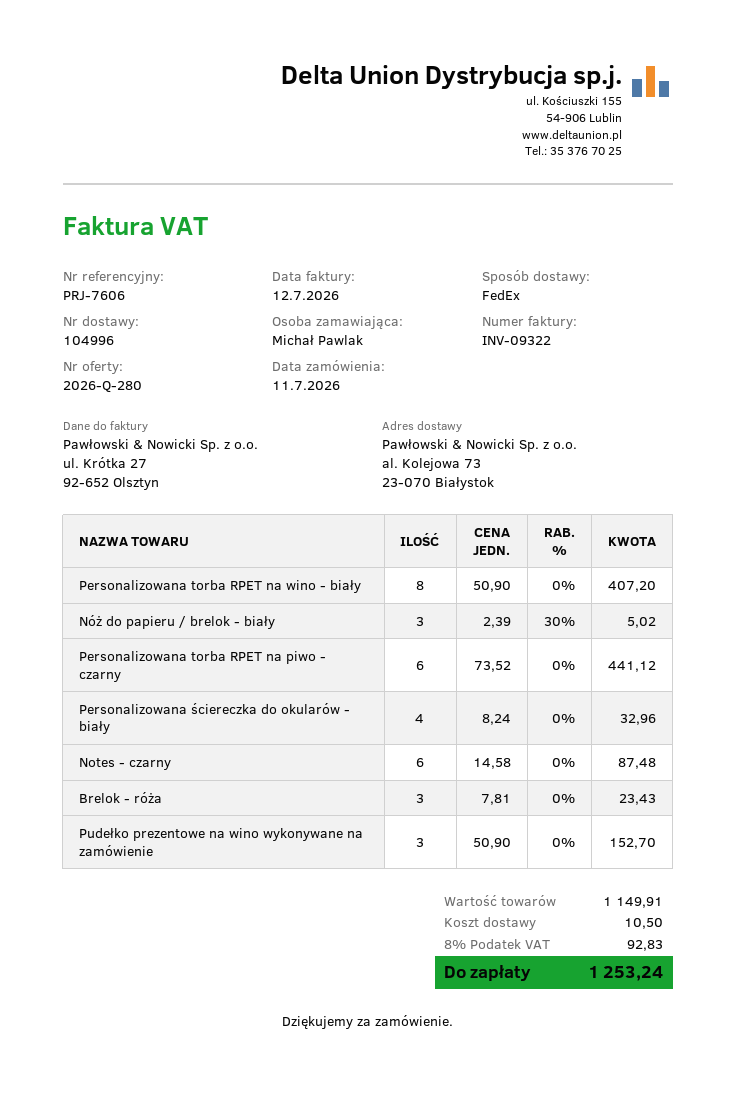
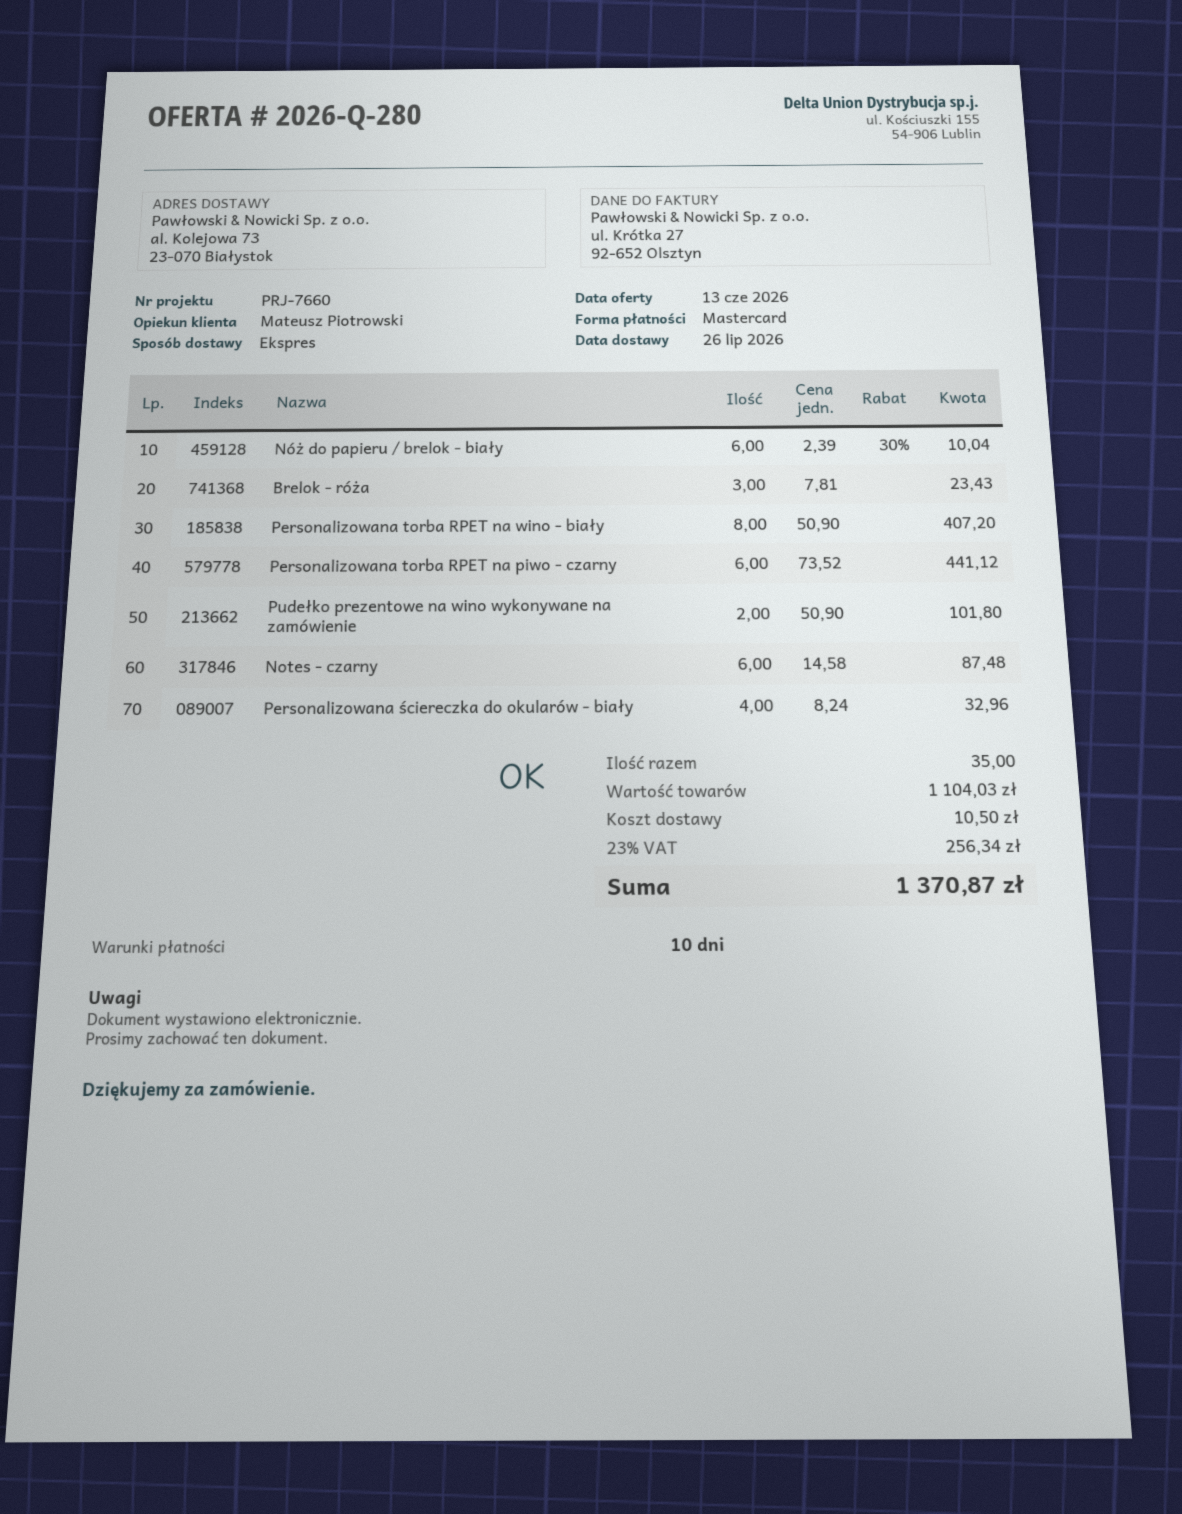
reference: PRJ-7606 -> PRJ-7660
shipping method: FedEx -> express
Nóż do papieru / brelok - biały: 3 x 2.39 - 30% = 5.02 -> 6 x 2.39 - 30% = 10.04
Pudełko prezentowe na wino wykonywane na zamówienie: 3 x 50.90 = 152.70 -> 2 x 50.90 = 101.80
subtotal: 1149.91 -> 1104.03
tax: 8% = 92.83 -> 23% = 256.34
total: 1253.24 -> 1370.87

